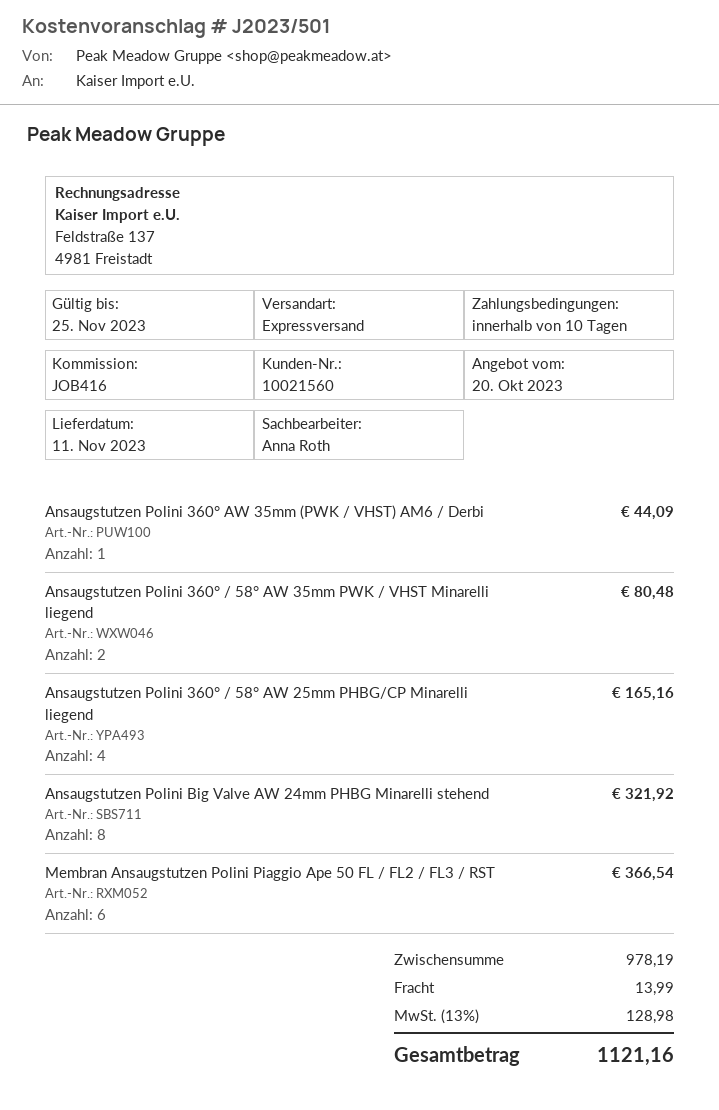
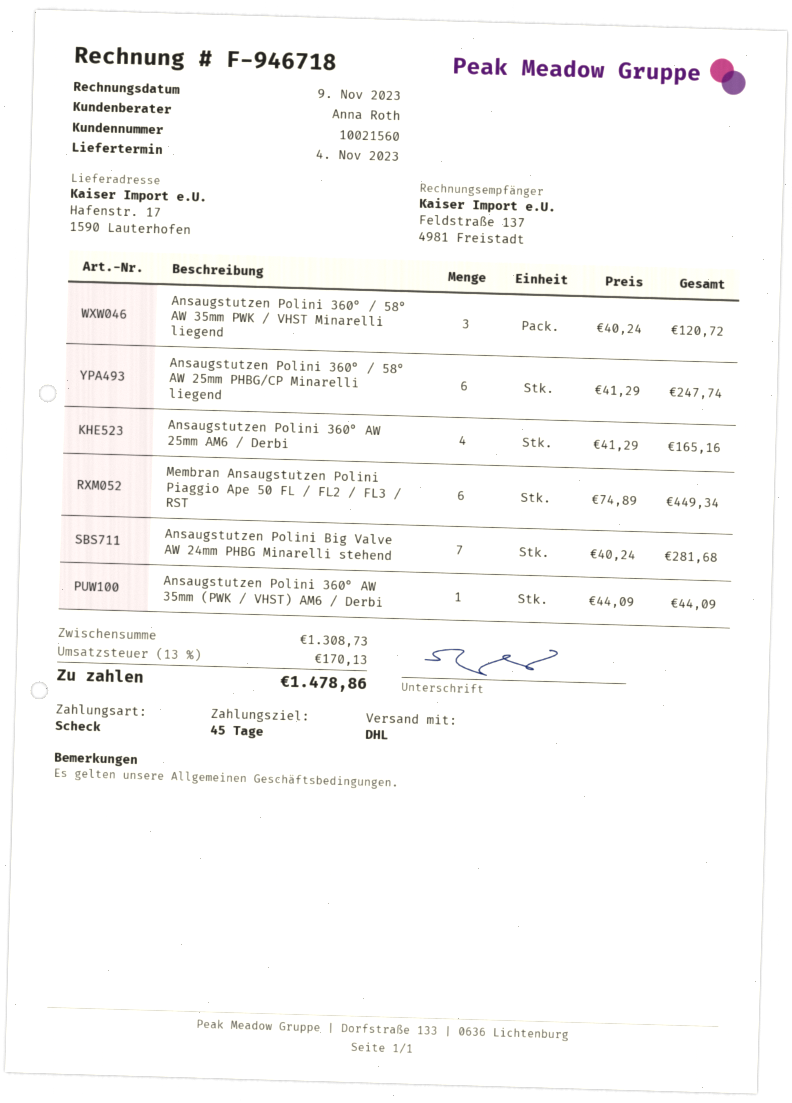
delivery date: 2023-11-11 -> 2023-11-04
payment terms: 10 days -> 45 days
shipping method: express -> DHL
Ansaugstutzen Polini 360° / 58° AW 35mm PWK / VHST Minarelli liegend: 2 for 80.48 -> 3 for 120.72
Ansaugstutzen Polini 360° / 58° AW 25mm PHBG/CP Minarelli liegend: 4 for 165.16 -> 6 for 247.74
Ansaugstutzen Polini Big Valve AW 24mm PHBG Minarelli stehend: 8 for 321.92 -> 7 for 281.68
Membran Ansaugstutzen Polini Piaggio Ape 50 FL / FL2 / FL3 / RST: 6 for 366.54 -> 6 for 449.34
Ansaugstutzen Polini 360° AW 25mm AM6 / Derbi: none -> 4 for 165.16
subtotal: 978.19 -> 1308.73
shipping: 13.99 -> none
tax: 13% = 128.98 -> 13% = 170.13
total: 1121.16 -> 1478.86

